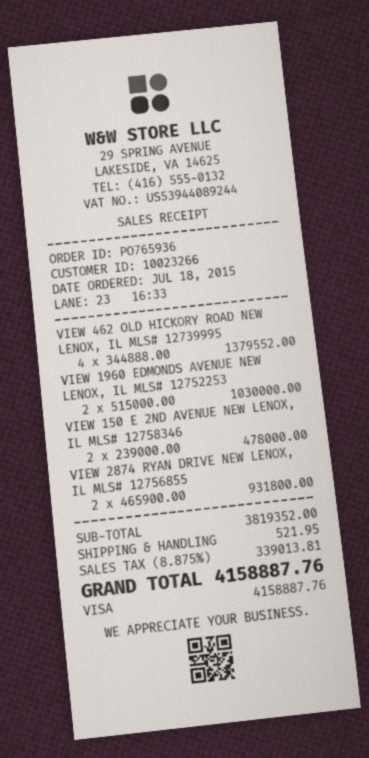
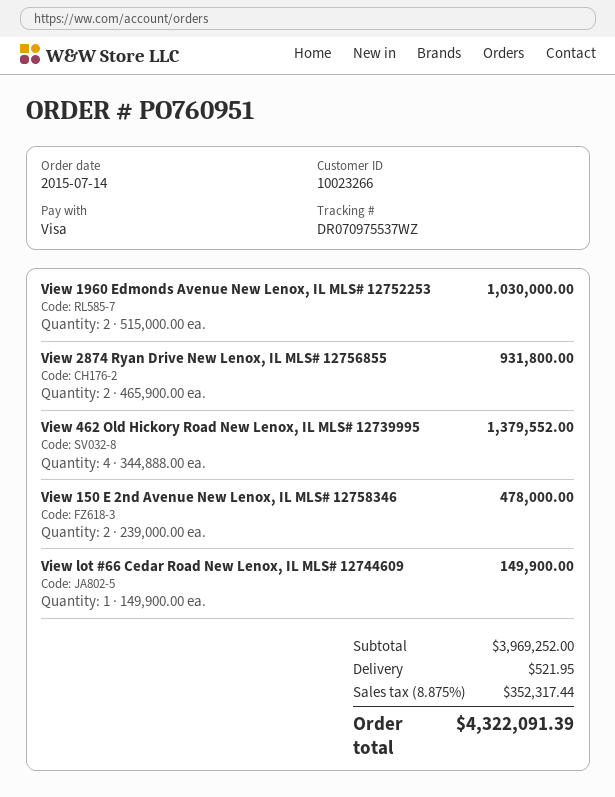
order number: PO765936 -> PO760951
order date: 2015-07-18 -> 2015-07-14
View lot #66 Cedar Road New Lenox, IL MLS# 12744609: none -> 1 x 149900.00 = 149900.00
subtotal: 3819352.00 -> 3969252.00
tax: 8.875% = 339013.81 -> 8.875% = 352317.44
total: 4158887.76 -> 4322091.39

